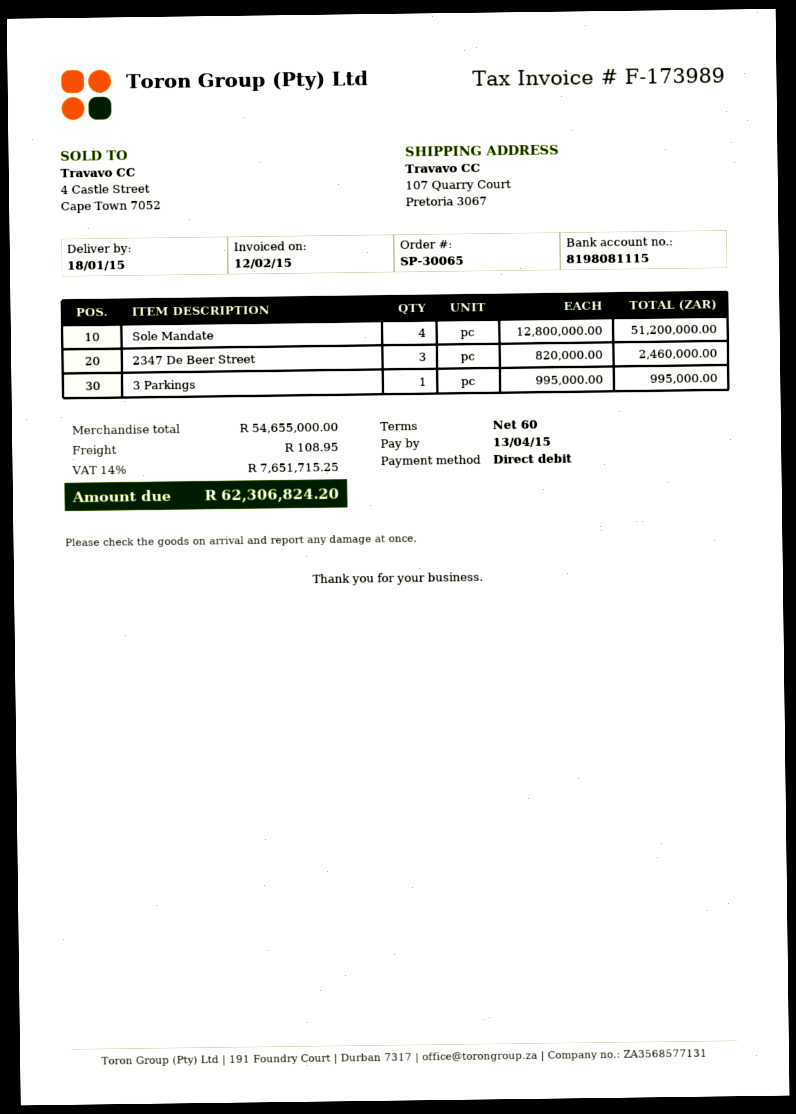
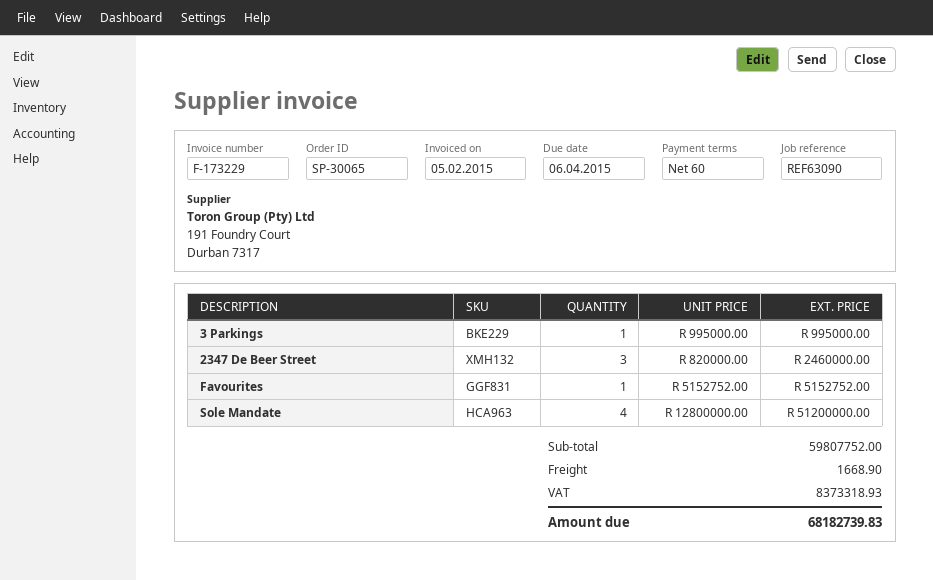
invoice number: F-173989 -> F-173229
invoice date: 2015-02-12 -> 2015-02-05
due date: 2015-04-13 -> 2015-04-06
Favourites: none -> 1 x 5152752.00 = 5152752.00
subtotal: 54655000.00 -> 59807752.00
shipping: 108.95 -> 1668.90
tax: 7651715.25 -> 8373318.93
total: 62306824.20 -> 68182739.83

